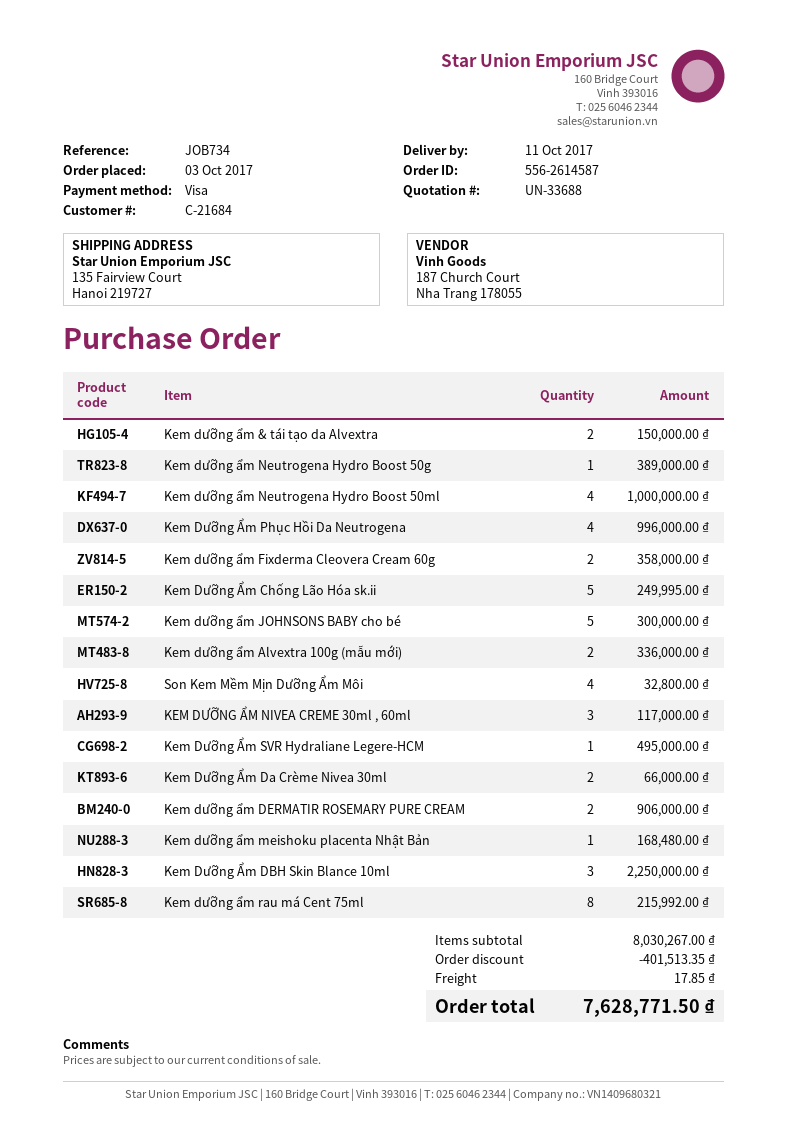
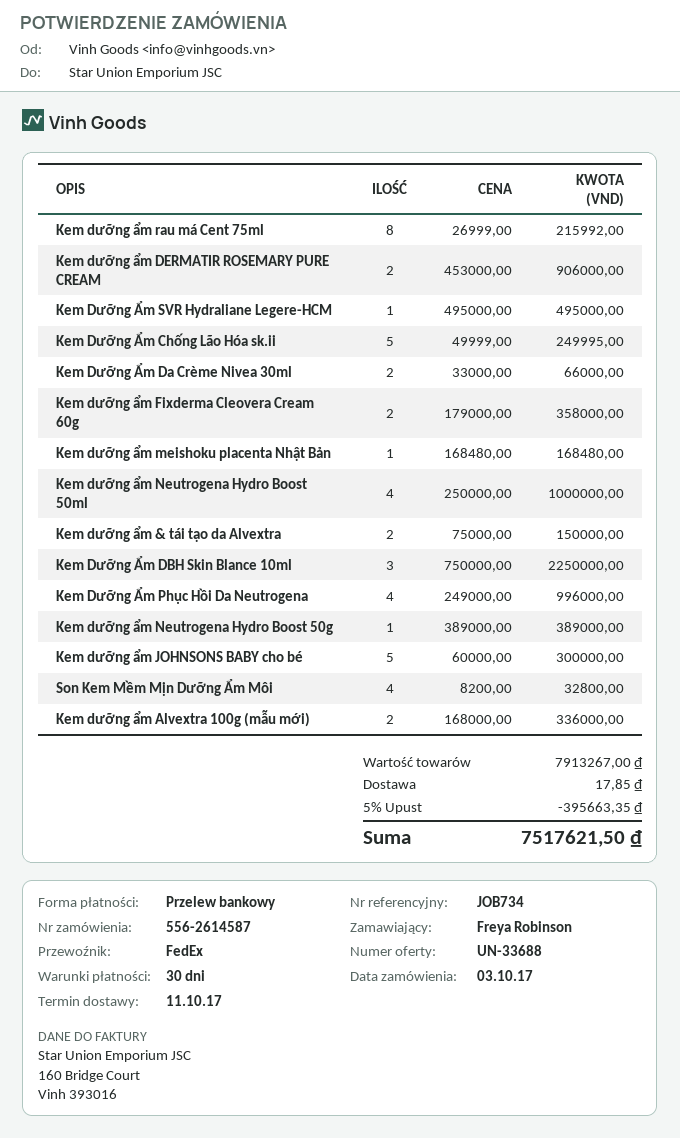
payment method: Visa -> bank transfer
KEM DƯỠNG ẨM NIVEA CREME 30ml , 60ml: 3 for 117000.00 -> none
subtotal: 8030267.00 -> 7913267.00
discount: 401513.35 -> 395663.35
total: 7628771.50 -> 7517621.50

